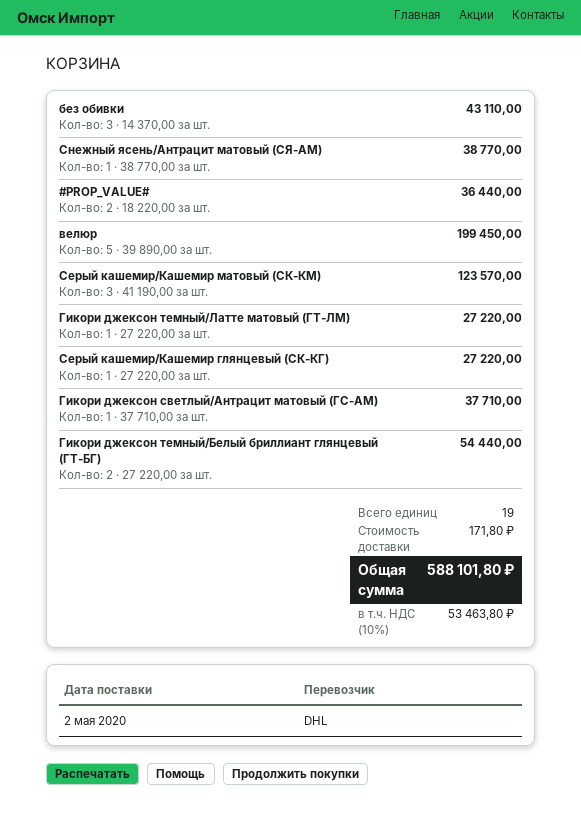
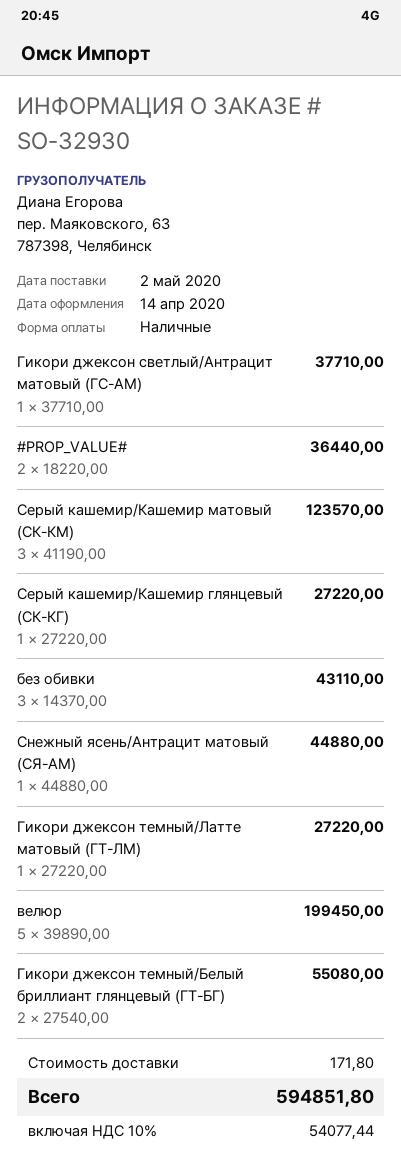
Снежный ясень/Антрацит матовый (СЯ-АМ): 1 x 38770.00 = 38770.00 -> 1 x 44880.00 = 44880.00
Гикори джексон темный/Белый бриллиант глянцевый (ГТ-БГ): 2 x 27220.00 = 54440.00 -> 2 x 27540.00 = 55080.00
tax: 10% = 53463.80 -> 10% = 54077.44
total: 588101.80 -> 594851.80

